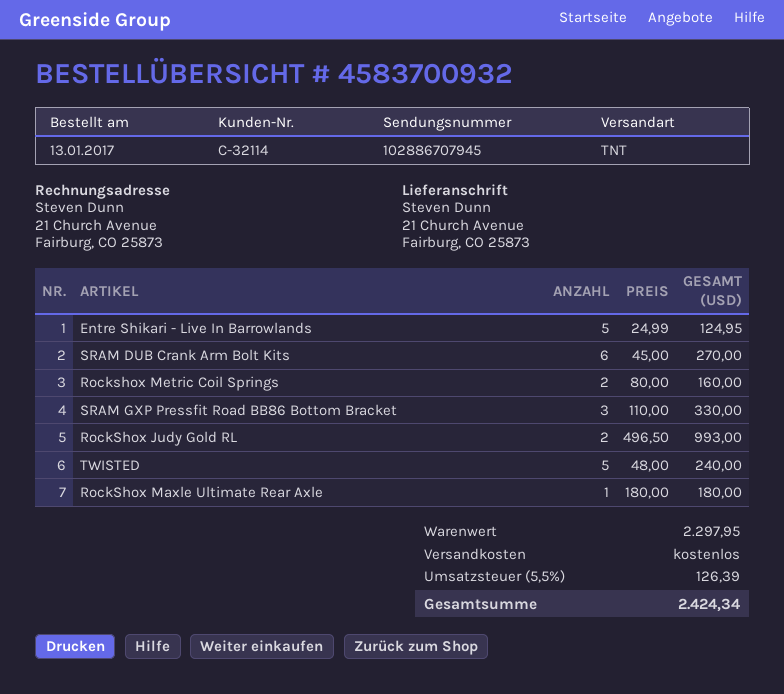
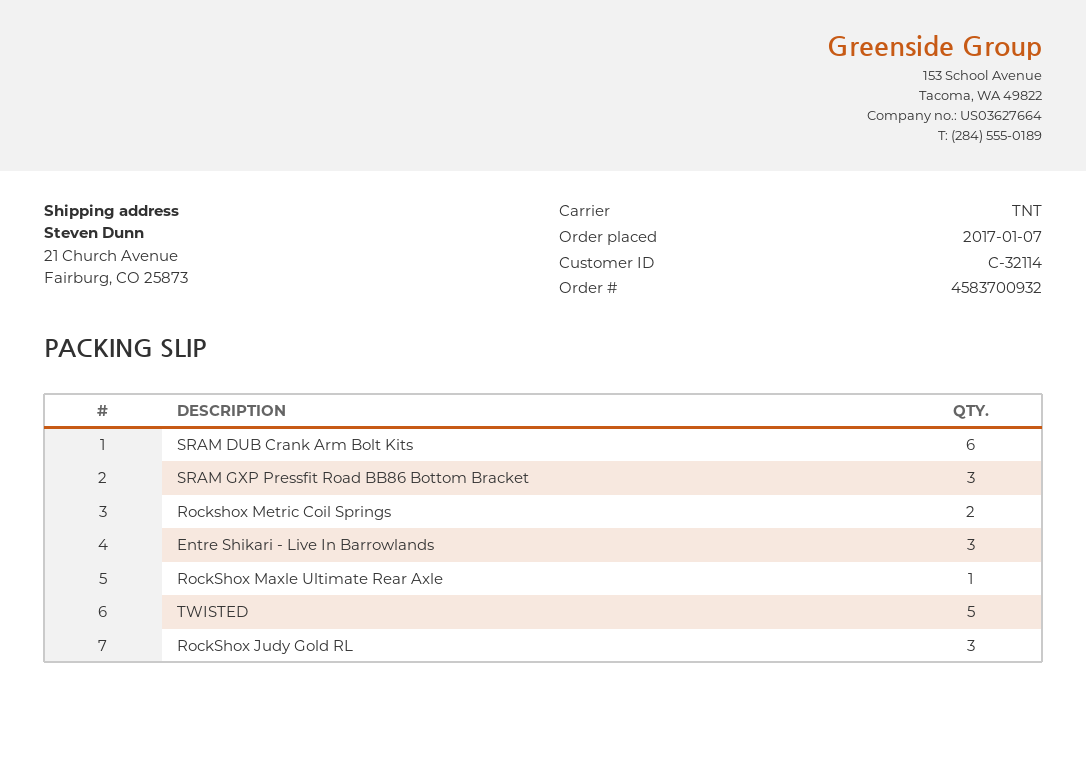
order date: 2017-01-13 -> 2017-01-07
Entre Shikari - Live In Barrowlands: 5 -> 3
RockShox Judy Gold RL: 2 -> 3

